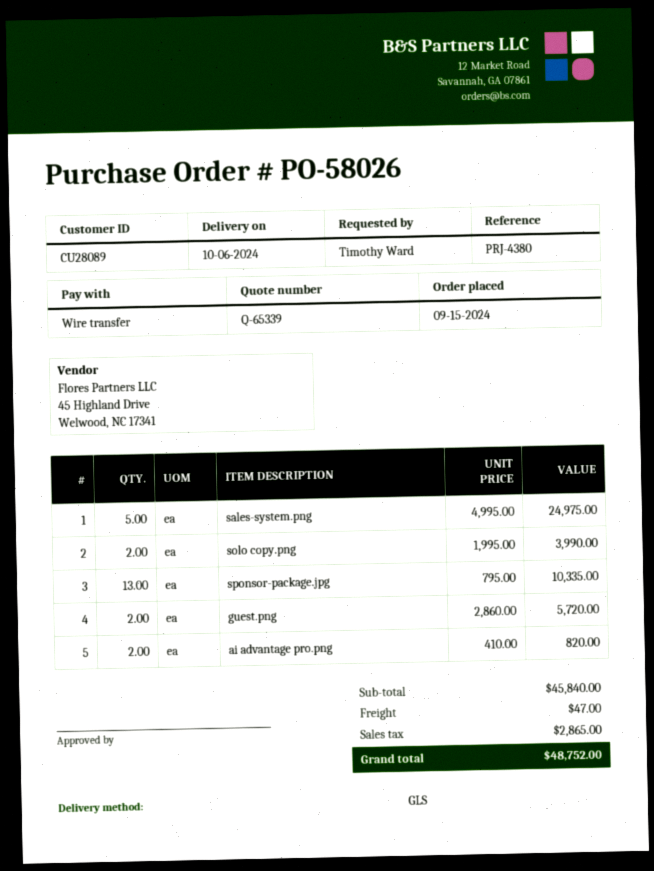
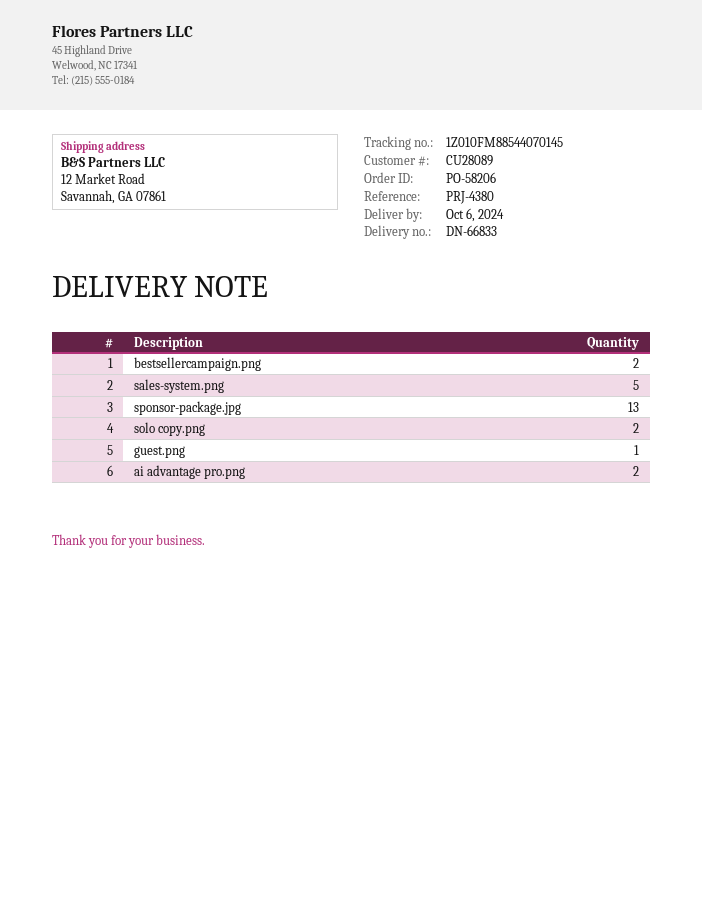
order number: PO-58026 -> PO-58206
guest.png: 2 -> 1
bestsellercampaign.png: none -> 2

